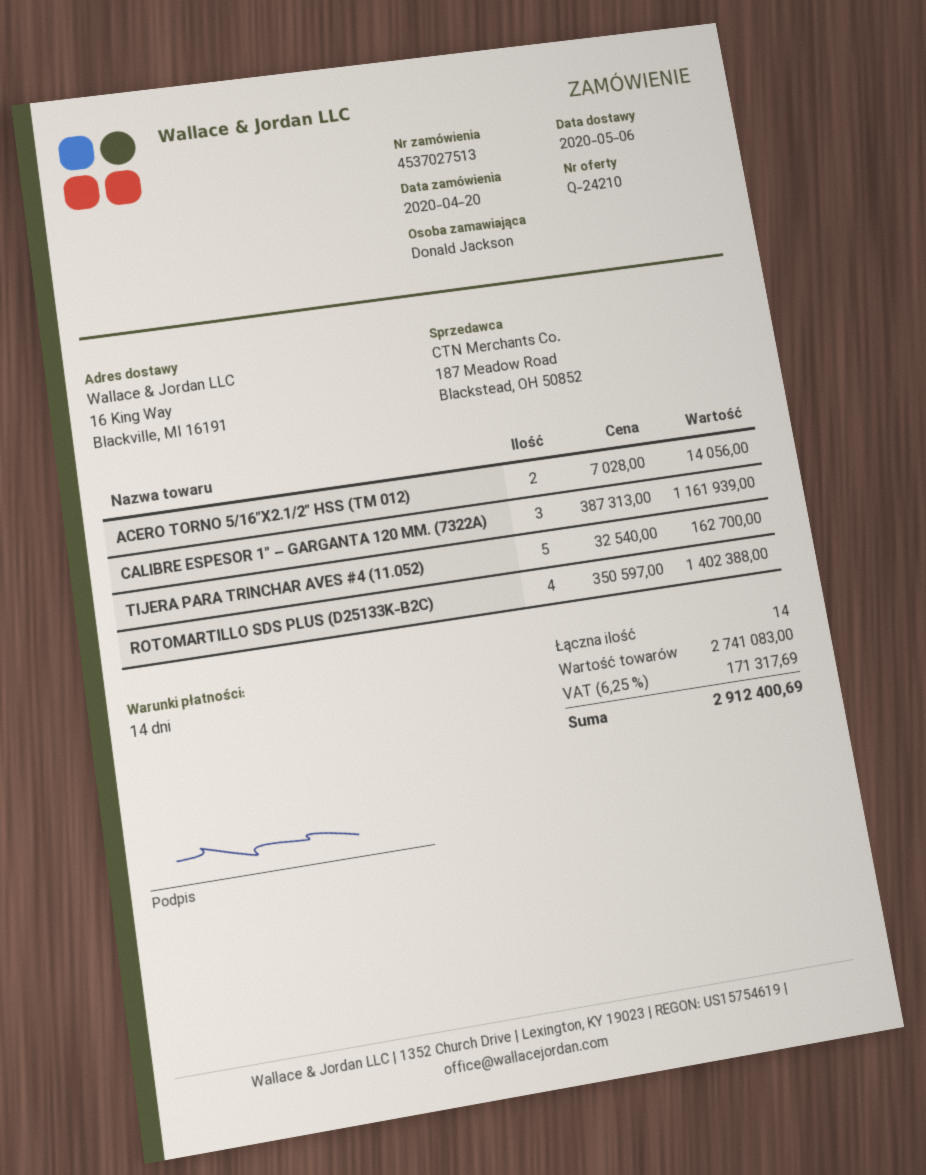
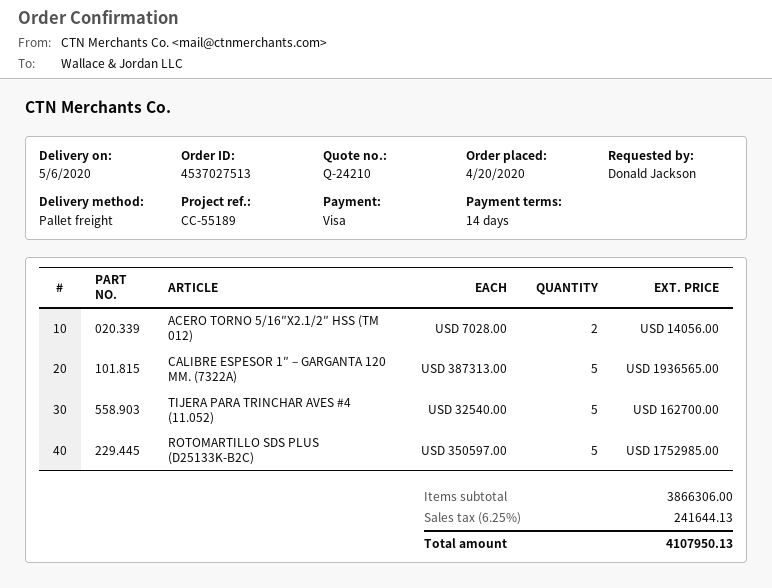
CALIBRE ESPESOR 1″ – GARGANTA 120 MM. (7322A): 3 x 387313.00 = 1161939.00 -> 5 x 387313.00 = 1936565.00
ROTOMARTILLO SDS PLUS (D25133K-B2C): 4 x 350597.00 = 1402388.00 -> 5 x 350597.00 = 1752985.00
subtotal: 2741083.00 -> 3866306.00
tax: 6.25% = 171317.69 -> 6.25% = 241644.13
total: 2912400.69 -> 4107950.13

